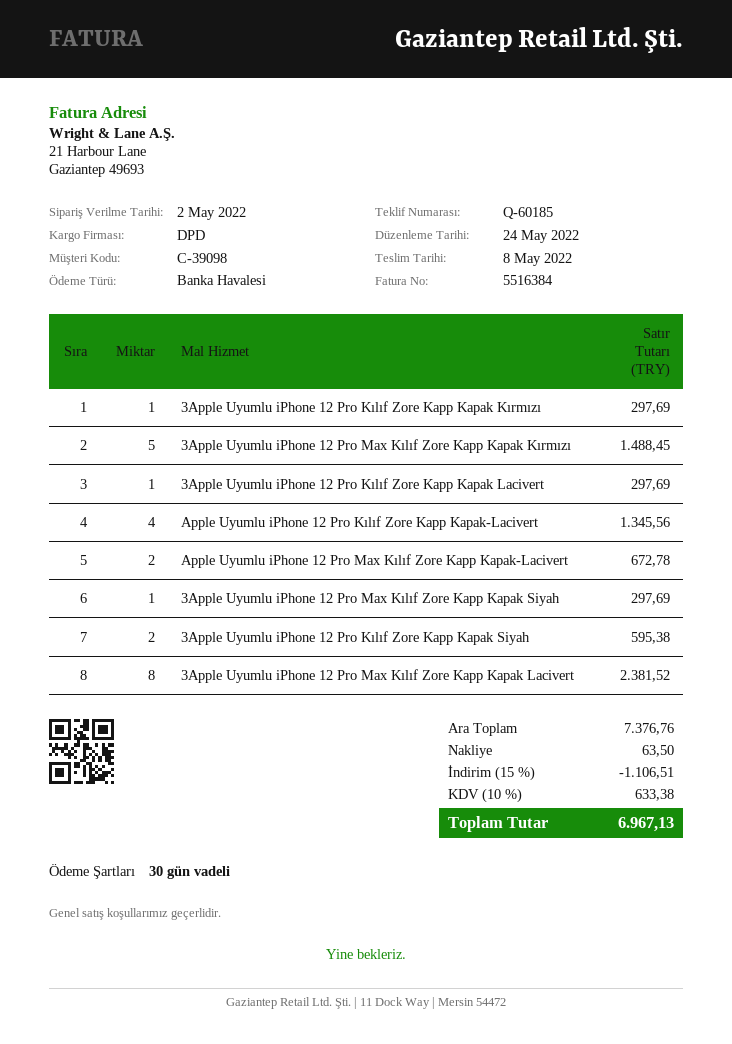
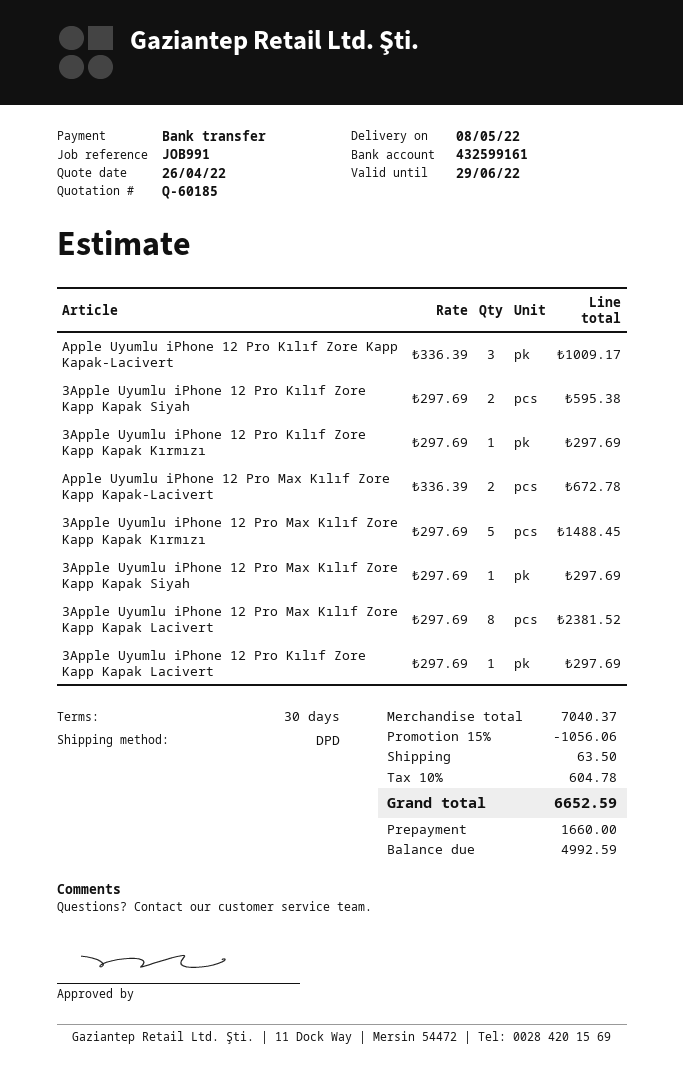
Apple Uyumlu iPhone 12 Pro Kılıf Zore Kapp Kapak-Lacivert: 4 for 1345.56 -> 3 for 1009.17
subtotal: 7376.76 -> 7040.37
discount: 15% = 1106.51 -> 15% = 1056.06
tax: 10% = 633.38 -> 10% = 604.78
total: 6967.13 -> 6652.59

